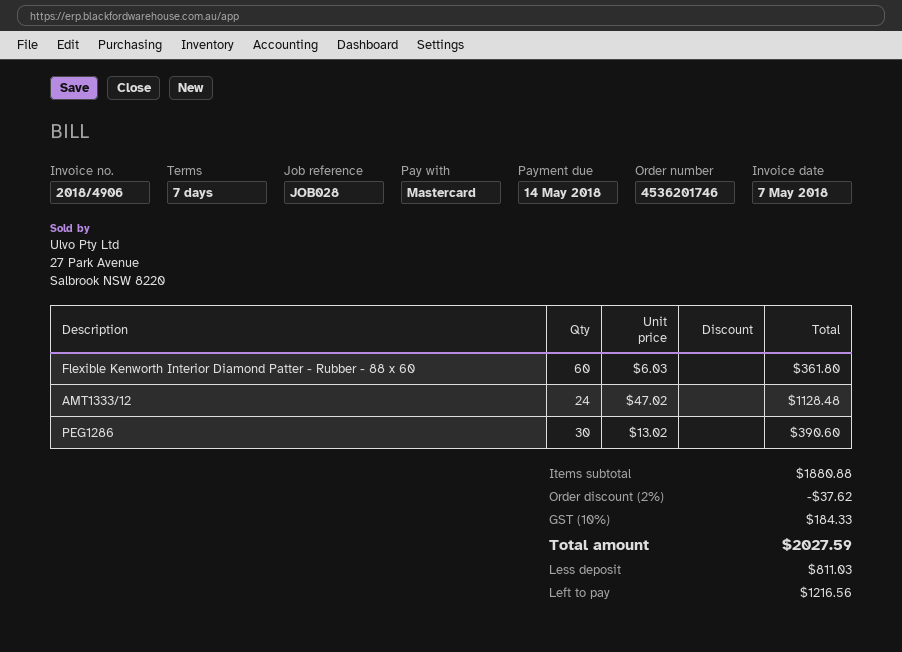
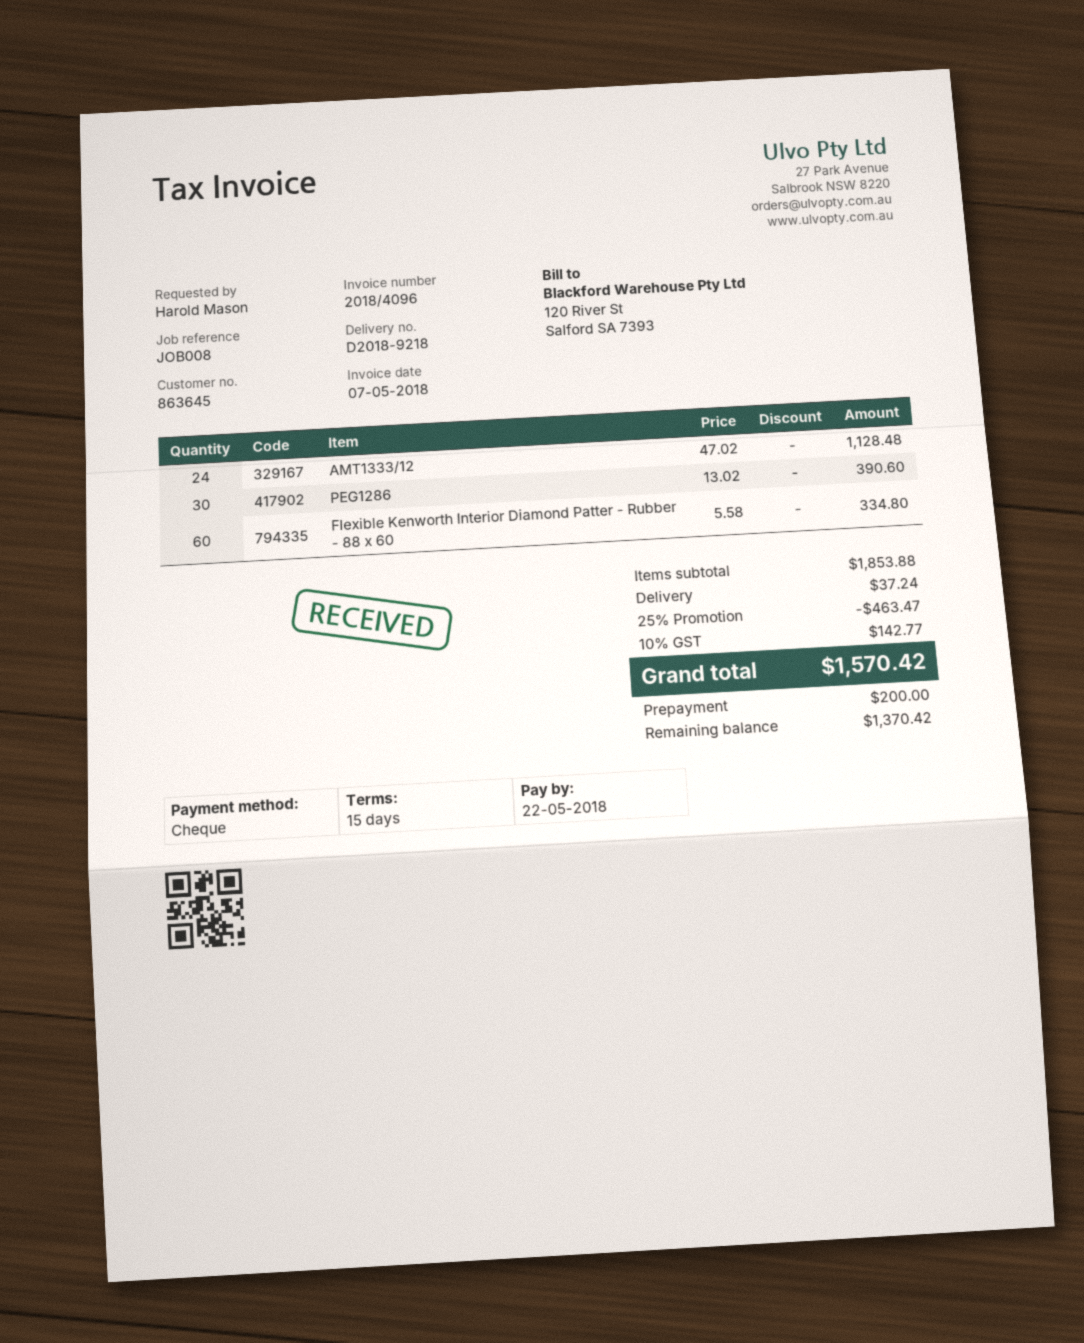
invoice number: 2018/4906 -> 2018/4096
payment terms: 7 days -> 15 days
due date: 2018-05-14 -> 2018-05-22
reference: JOB028 -> JOB008
payment method: Mastercard -> cheque
Flexible Kenworth Interior Diamond Patter - Rubber - 88 x 60: 60 x 6.03 = 361.80 -> 60 x 5.58 = 334.80
subtotal: 1880.88 -> 1853.88
discount: 2% = 37.62 -> 25% = 463.47
shipping: none -> 37.24
tax: 10% = 184.33 -> 10% = 142.77
total: 2027.59 -> 1570.42
deposit: 811.03 -> 200.00
balance: 1216.56 -> 1370.42

